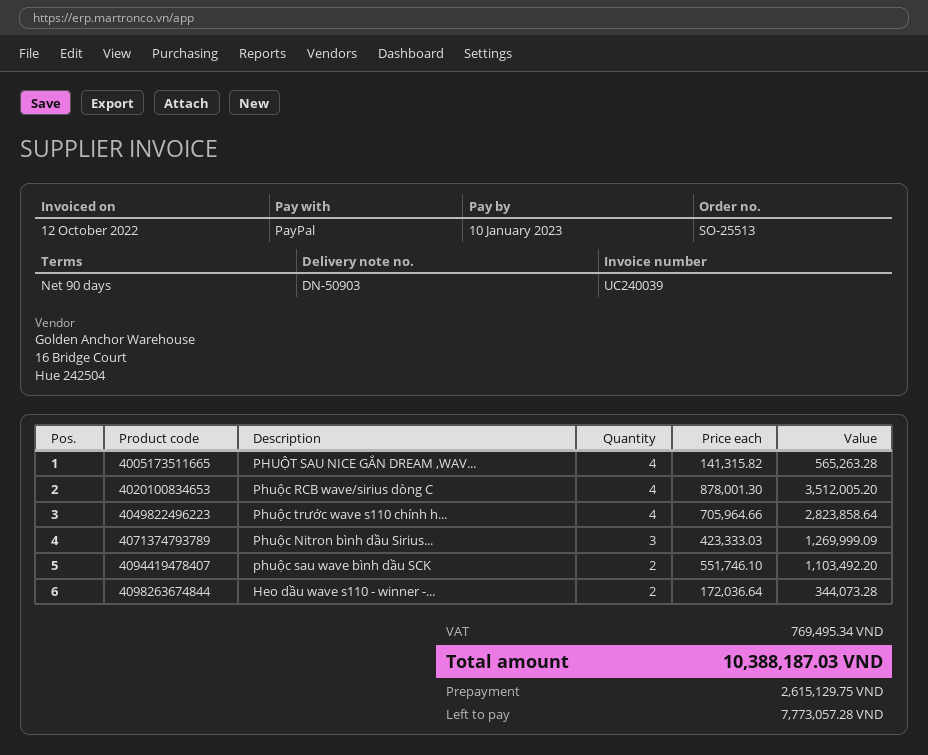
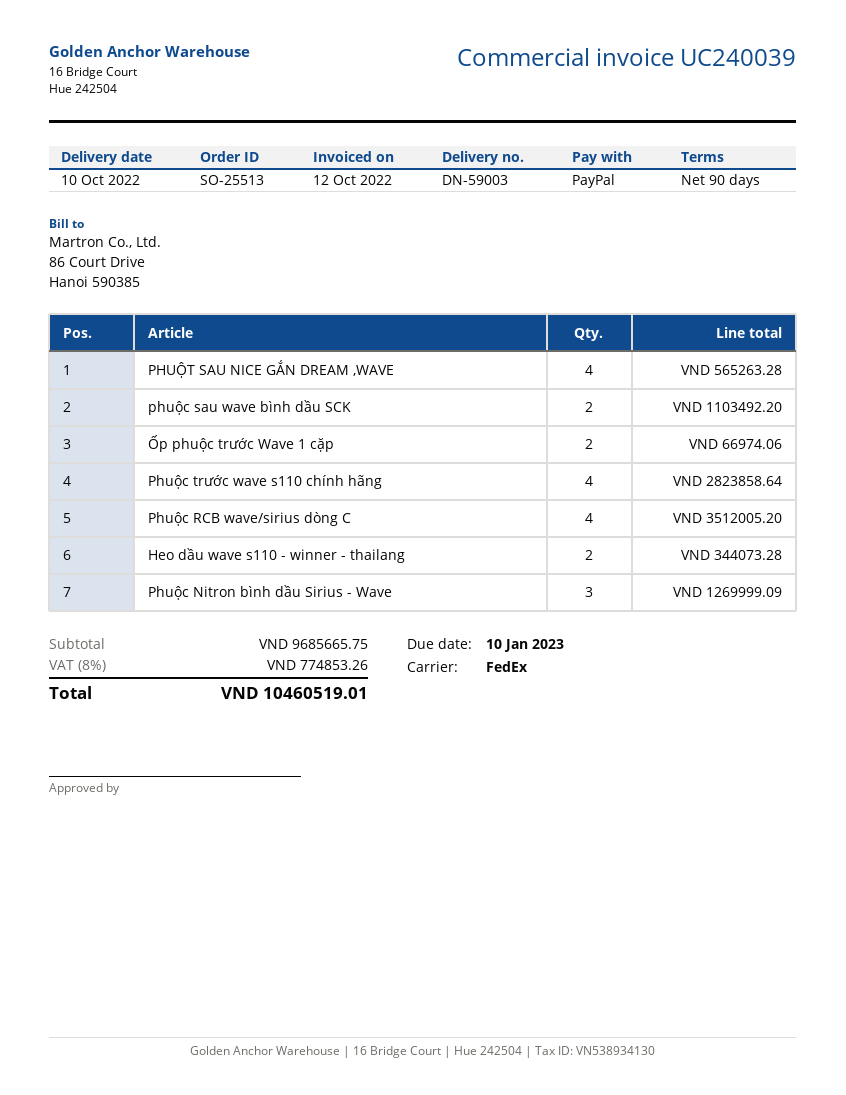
delivery note number: DN-50903 -> DN-59003
Ốp phuộc trước Wave 1 cặp: none -> 2 for 66974.06
tax: 769495.34 -> 774853.26
total: 10388187.03 -> 10460519.01

